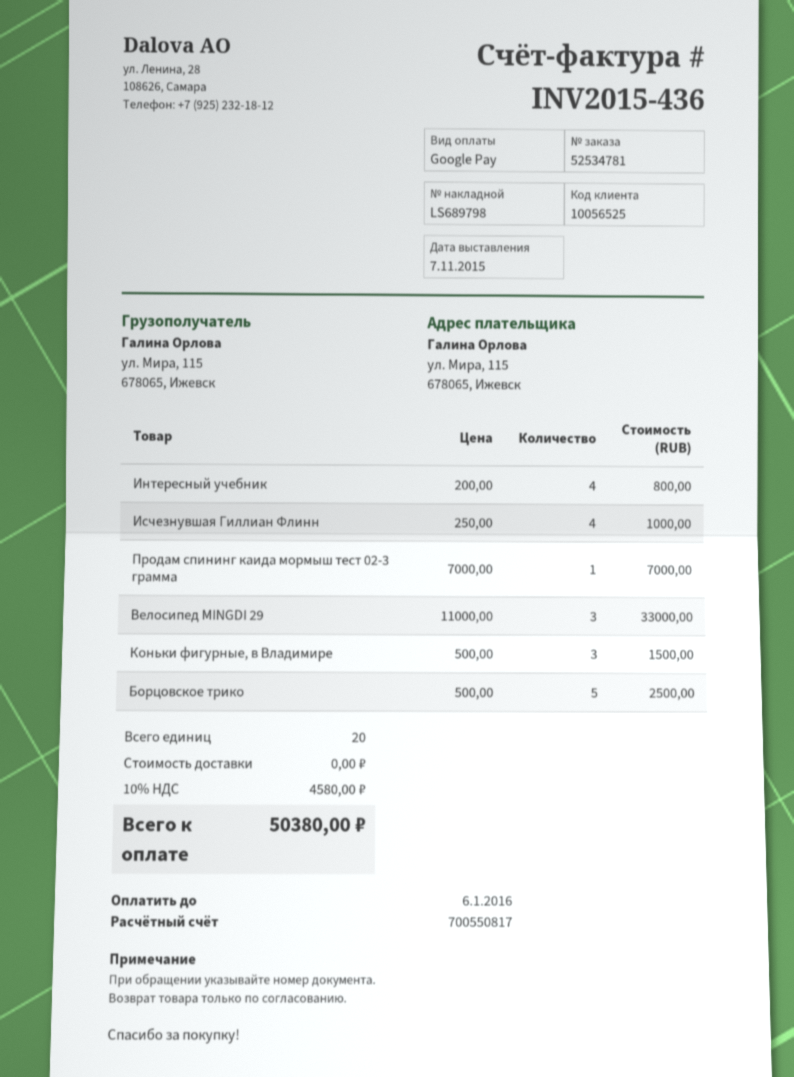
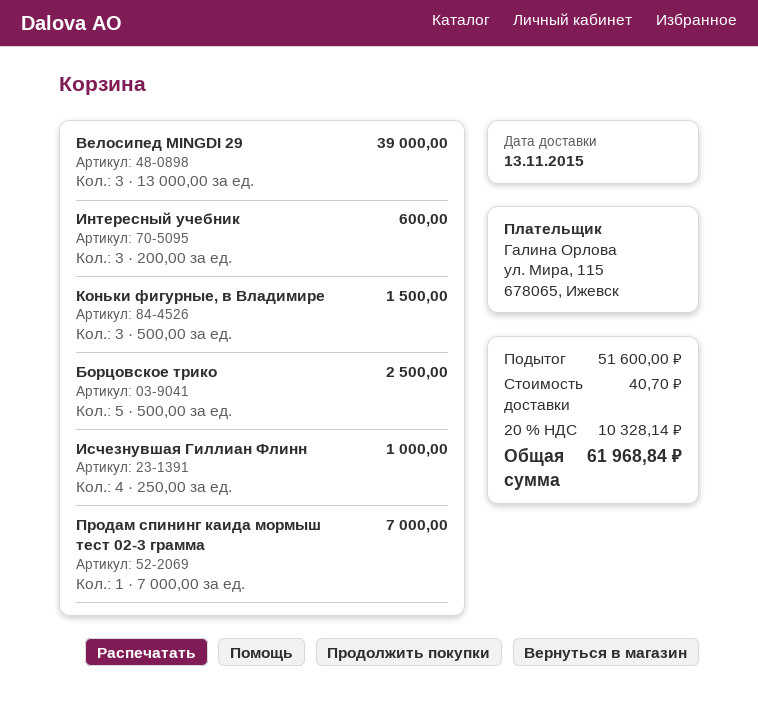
Интересный учебник: 4 x 200.00 = 800.00 -> 3 x 200.00 = 600.00
Велосипед MINGDI 29: 3 x 11000.00 = 33000.00 -> 3 x 13000.00 = 39000.00
shipping: 0.00 -> 40.70
tax: 10% = 4580.00 -> 20% = 10328.14
total: 50380.00 -> 61968.84

